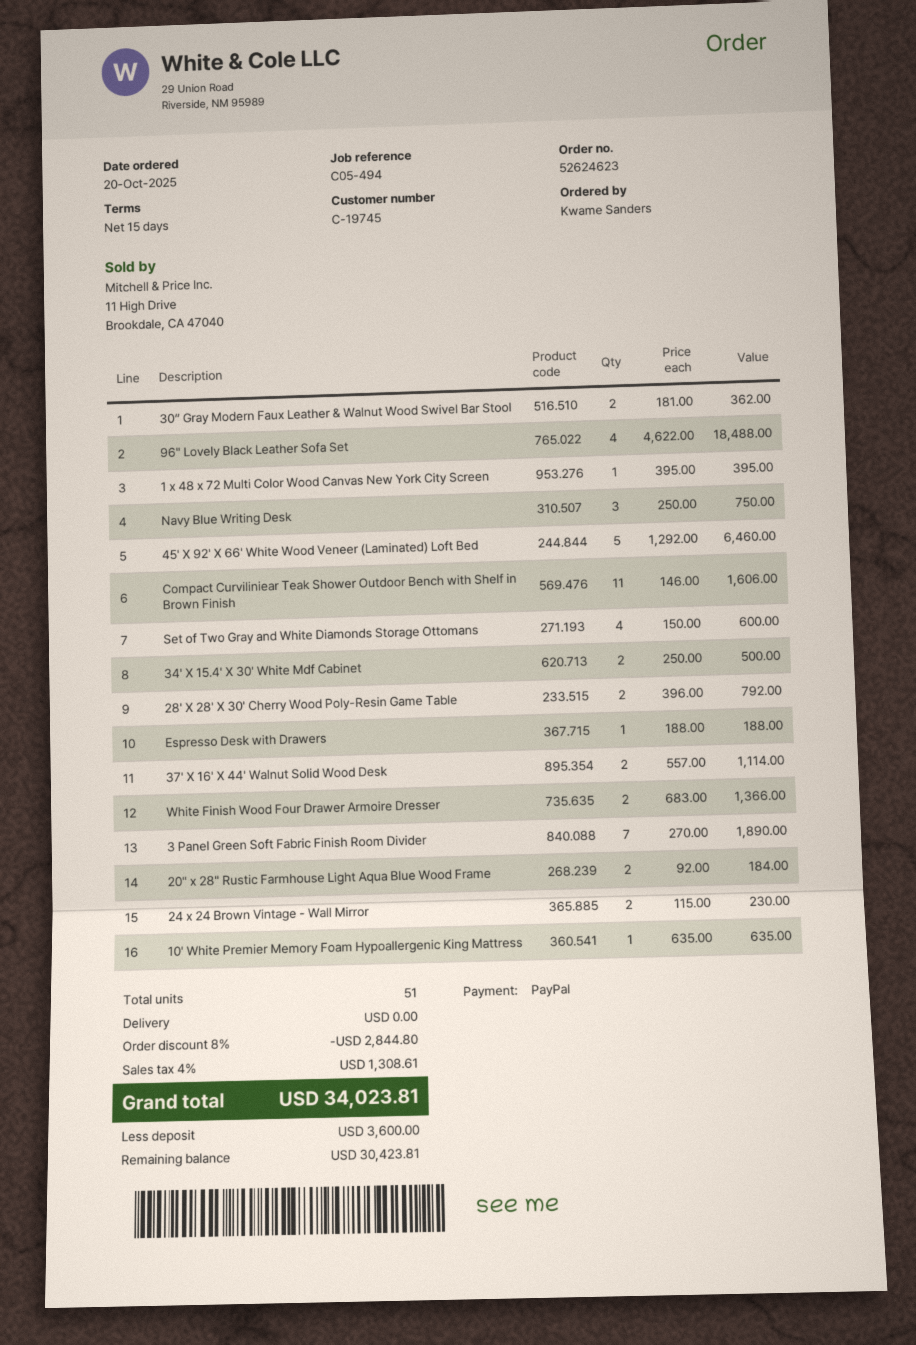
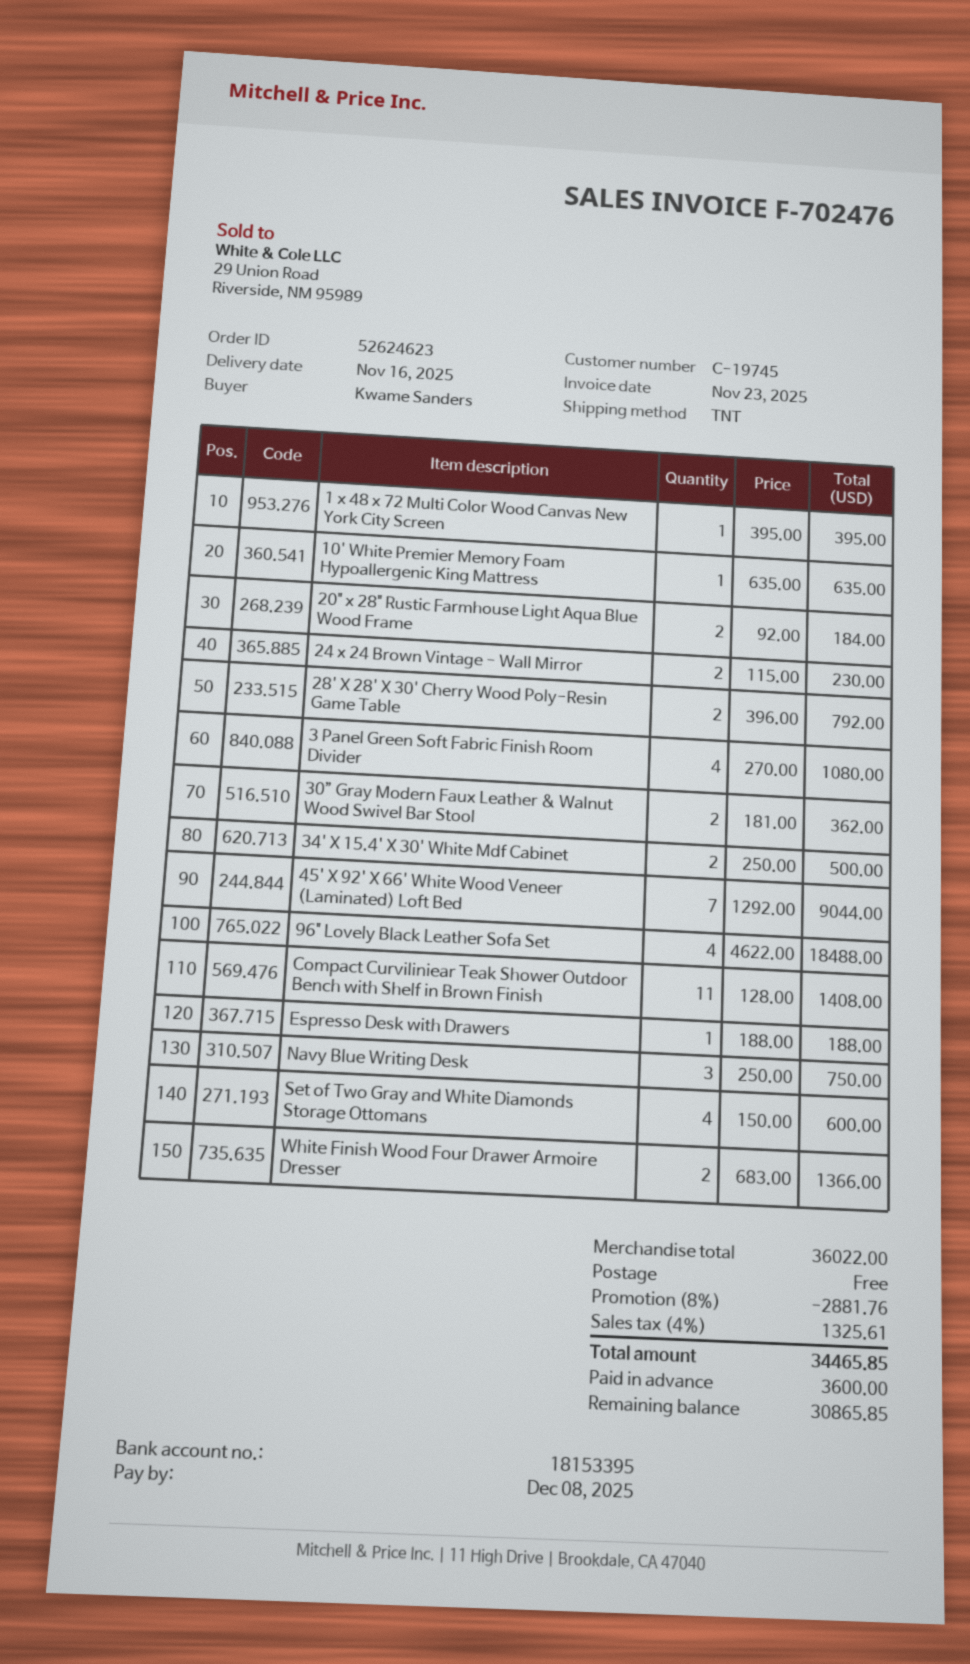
45' X 92' X 66' White Wood Veneer (Laminated) Loft Bed: 5 x 1292.00 = 6460.00 -> 7 x 1292.00 = 9044.00
Compact Curviliniear Teak Shower Outdoor Bench with Shelf in Brown Finish: 11 x 146.00 = 1606.00 -> 11 x 128.00 = 1408.00
37' X 16' X 44' Walnut Solid Wood Desk: 2 x 557.00 = 1114.00 -> none
3 Panel Green Soft Fabric Finish Room Divider: 7 x 270.00 = 1890.00 -> 4 x 270.00 = 1080.00
discount: 8% = 2844.80 -> 8% = 2881.76
tax: 4% = 1308.61 -> 4% = 1325.61
total: 34023.81 -> 34465.85
balance: 30423.81 -> 30865.85

